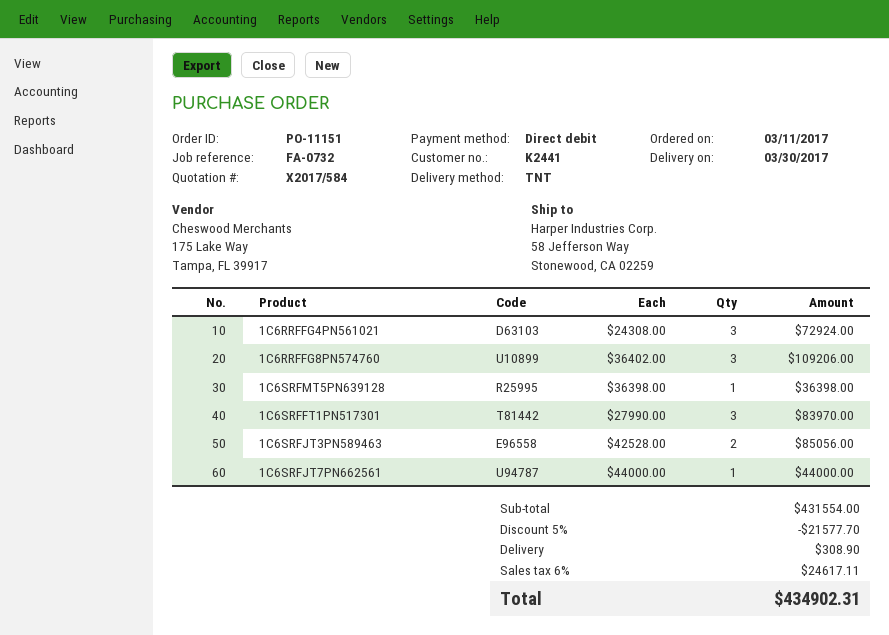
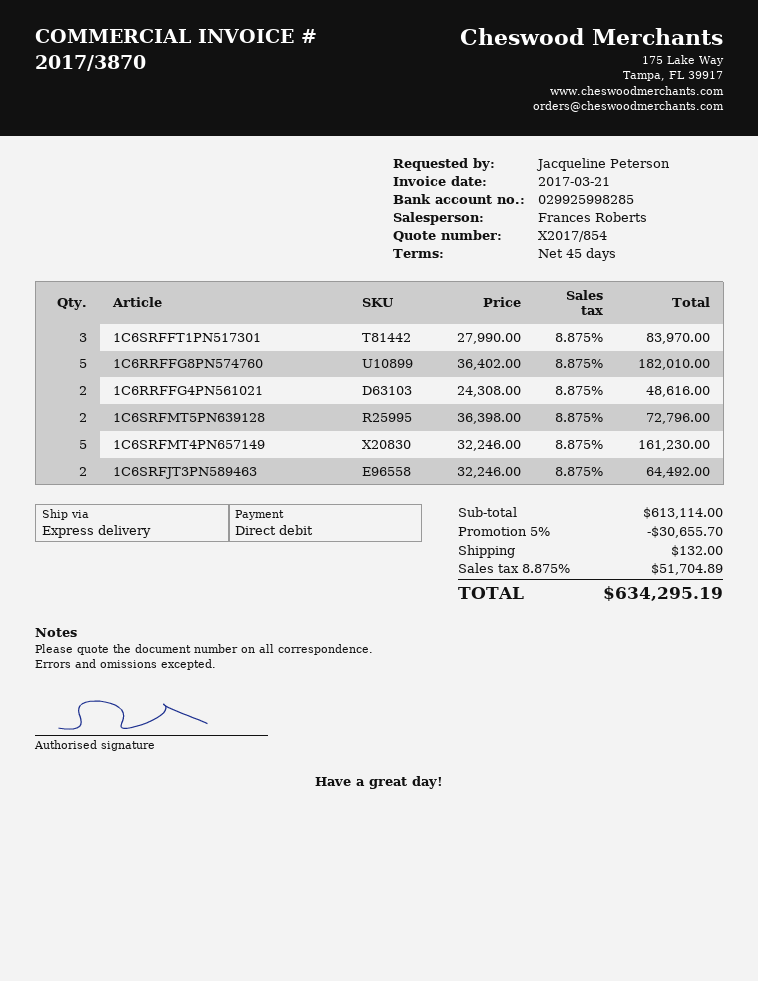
quote number: X2017/584 -> X2017/854
shipping method: TNT -> express
1C6RRFFG4PN561021: 3 x 24308.00 = 72924.00 -> 2 x 24308.00 = 48616.00
1C6RRFFG8PN574760: 3 x 36402.00 = 109206.00 -> 5 x 36402.00 = 182010.00
1C6SRFMT5PN639128: 1 x 36398.00 = 36398.00 -> 2 x 36398.00 = 72796.00
1C6SRFJT3PN589463: 2 x 42528.00 = 85056.00 -> 2 x 32246.00 = 64492.00
1C6SRFJT7PN662561: 1 x 44000.00 = 44000.00 -> none
1C6SRFMT4PN657149: none -> 5 x 32246.00 = 161230.00
subtotal: 431554.00 -> 613114.00
discount: 5% = 21577.70 -> 5% = 30655.70
shipping: 308.90 -> 132.00
tax: 6% = 24617.11 -> 8.875% = 51704.89
total: 434902.31 -> 634295.19

